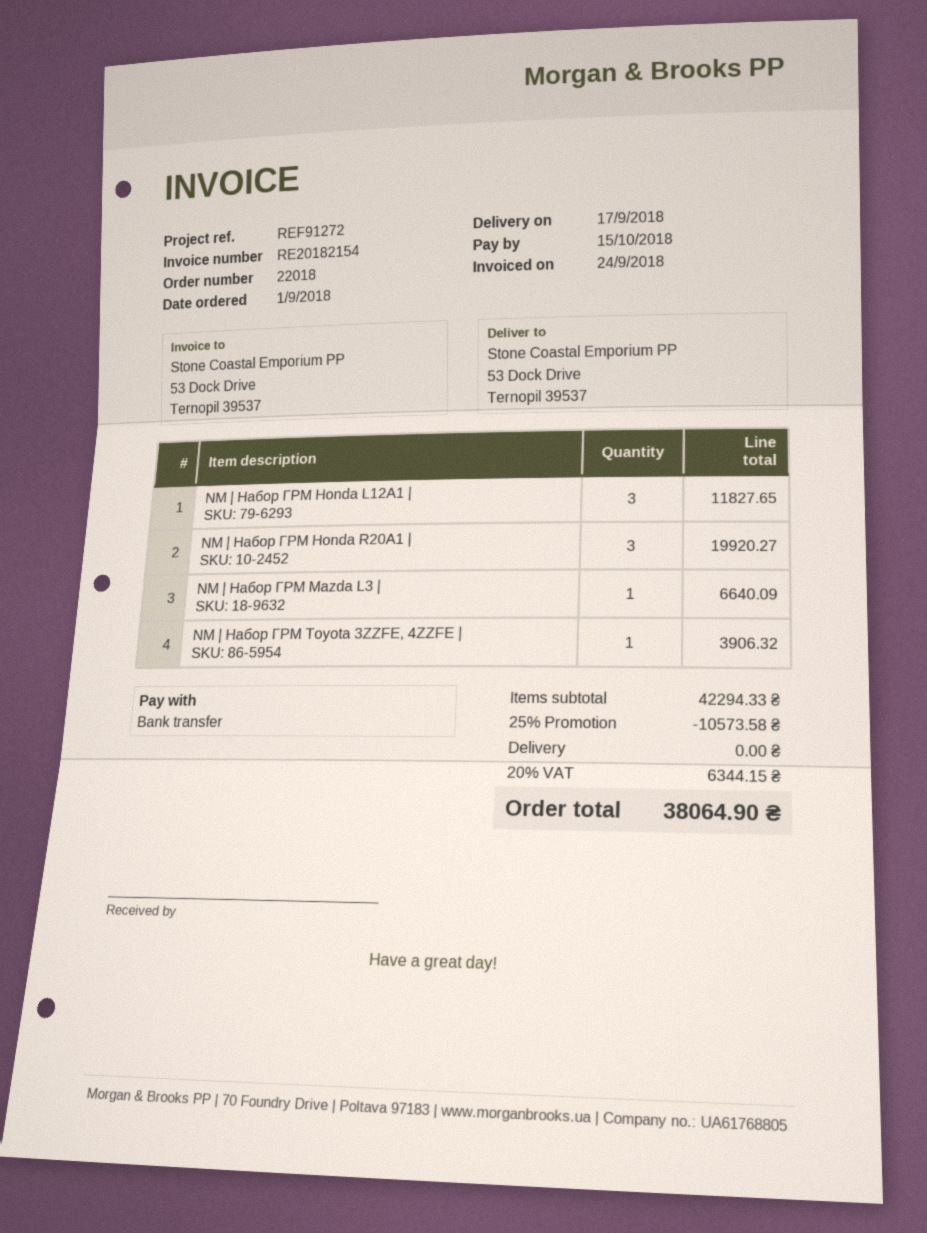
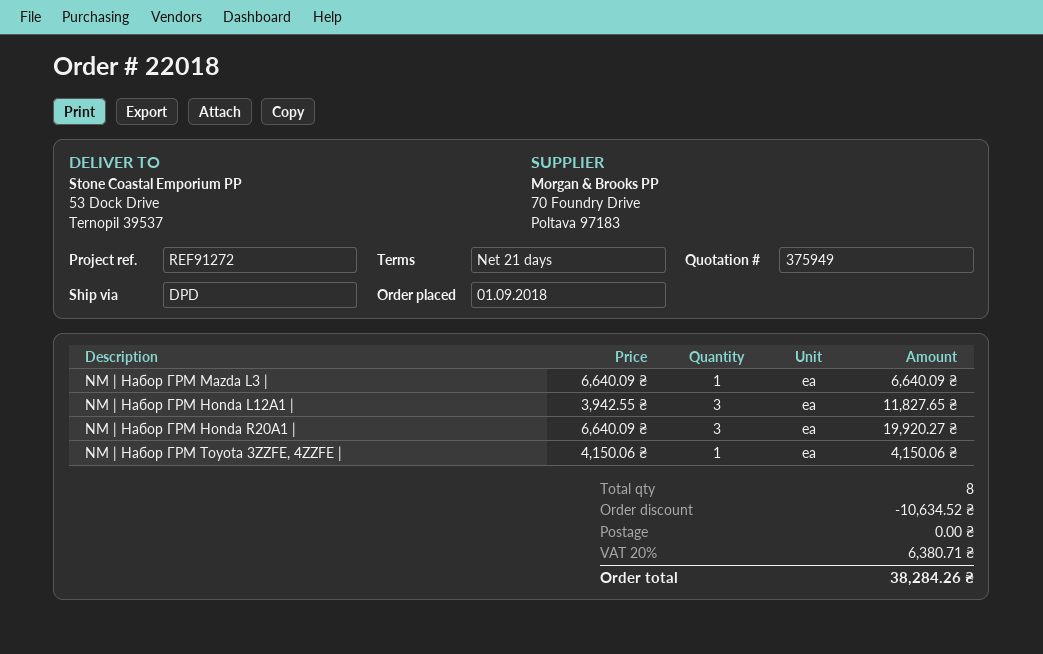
NM | Набор ГРМ Toyota 3ZZFE, 4ZZFE |: 1 for 3906.32 -> 1 for 4150.06
discount: 10573.58 -> 10634.52
tax: 20% = 6344.15 -> 20% = 6380.71
total: 38064.90 -> 38284.26

